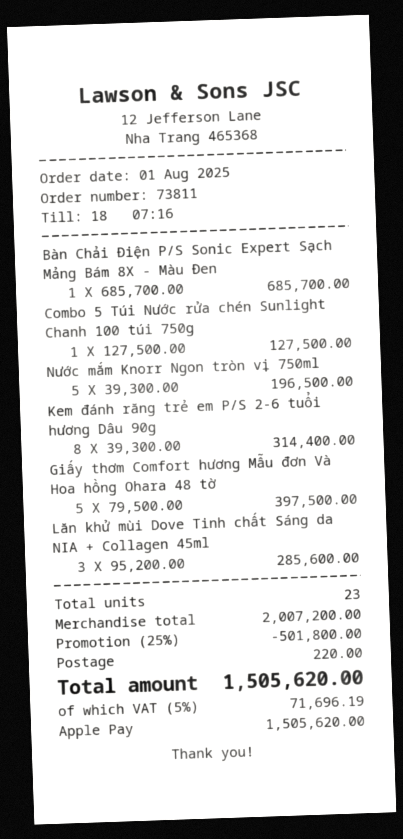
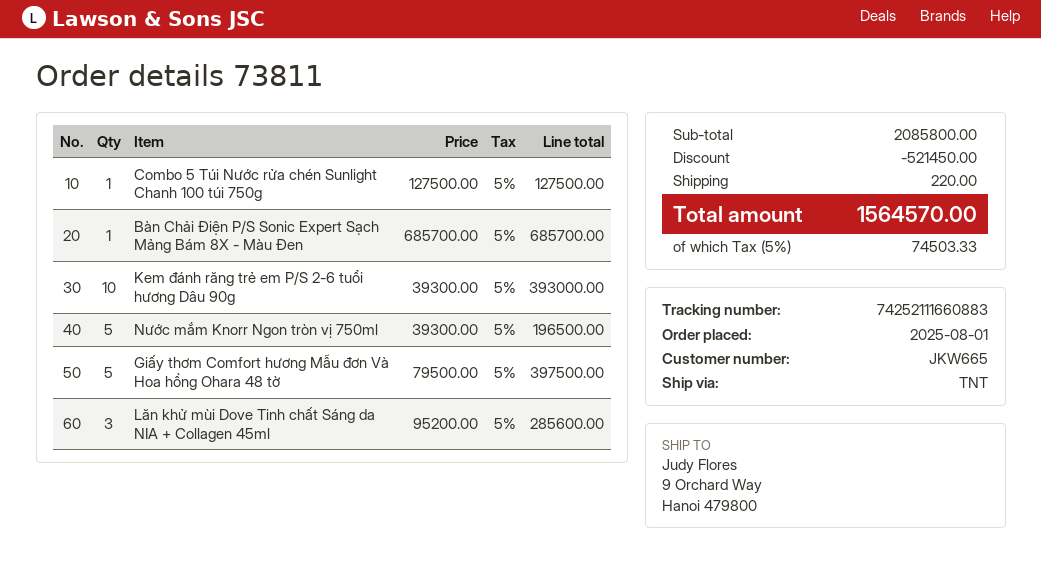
Kem đánh răng trẻ em P/S 2-6 tuổi hương Dâu 90g: 8 x 39300.00 = 314400.00 -> 10 x 39300.00 = 393000.00
subtotal: 2007200.00 -> 2085800.00
discount: 501800.00 -> 521450.00
tax: 5% = 71696.19 -> 5% = 74503.33
total: 1505620.00 -> 1564570.00

